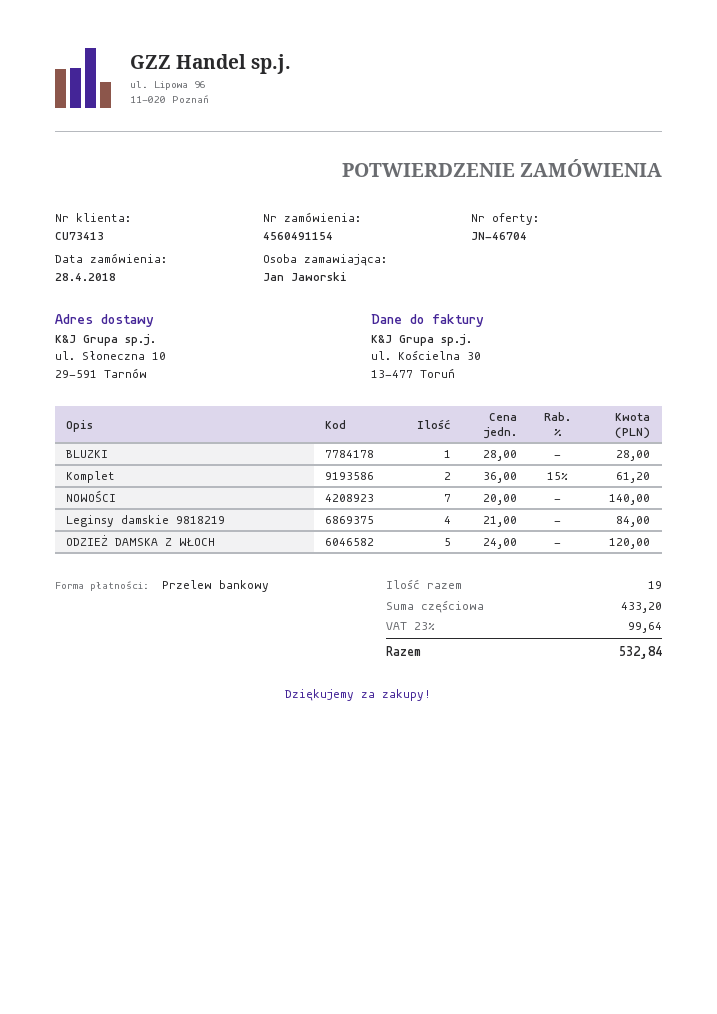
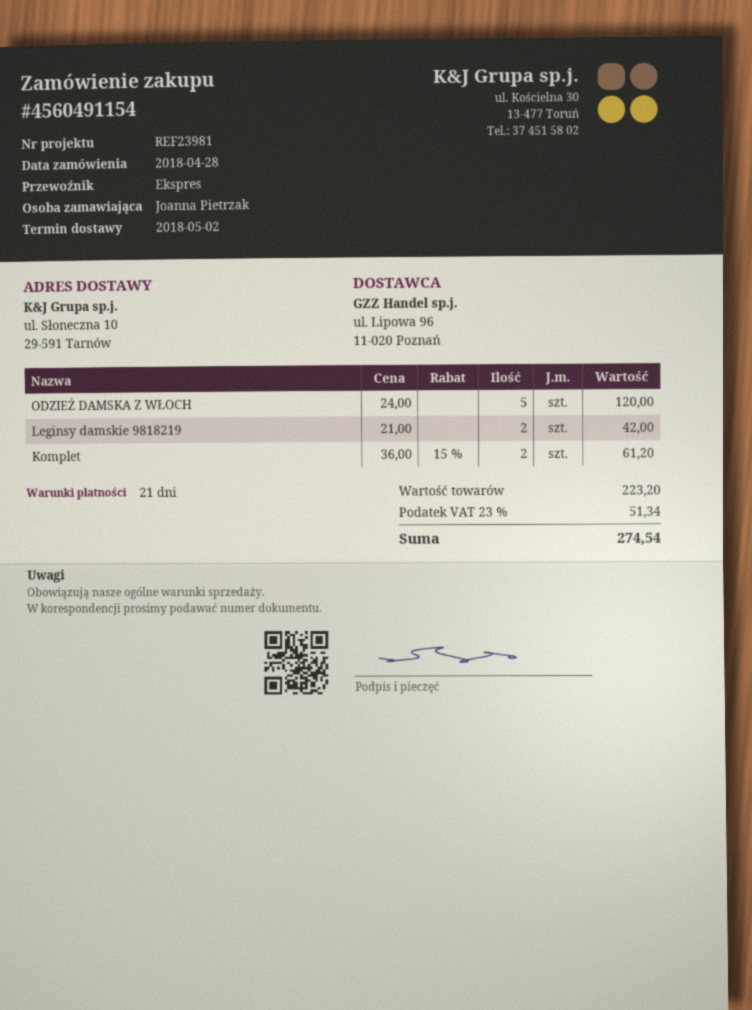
ordered by: Jan Jaworski -> Joanna Pietrzak
BLUZKI: 1 x 28.00 = 28.00 -> none
NOWOŚCI: 7 x 20.00 = 140.00 -> none
Leginsy damskie 9818219: 4 x 21.00 = 84.00 -> 2 x 21.00 = 42.00
subtotal: 433.20 -> 223.20
tax: 23% = 99.64 -> 23% = 51.34
total: 532.84 -> 274.54

